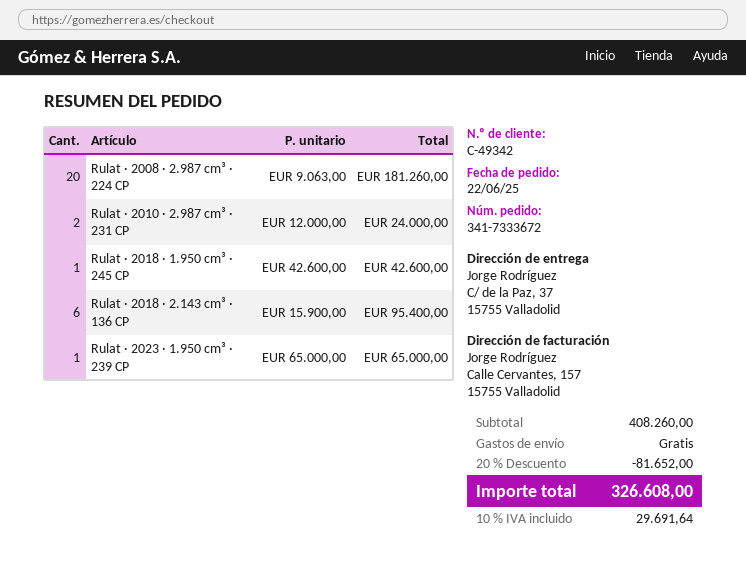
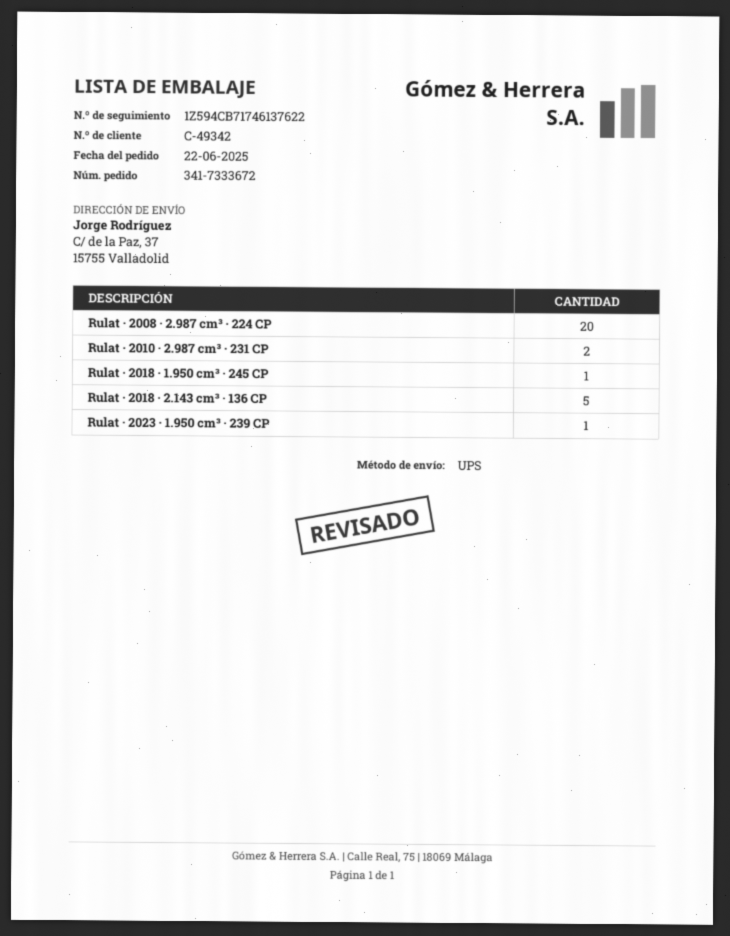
Rulat · 2018 · 2.143 cm³ · 136 CP: 6 -> 5

